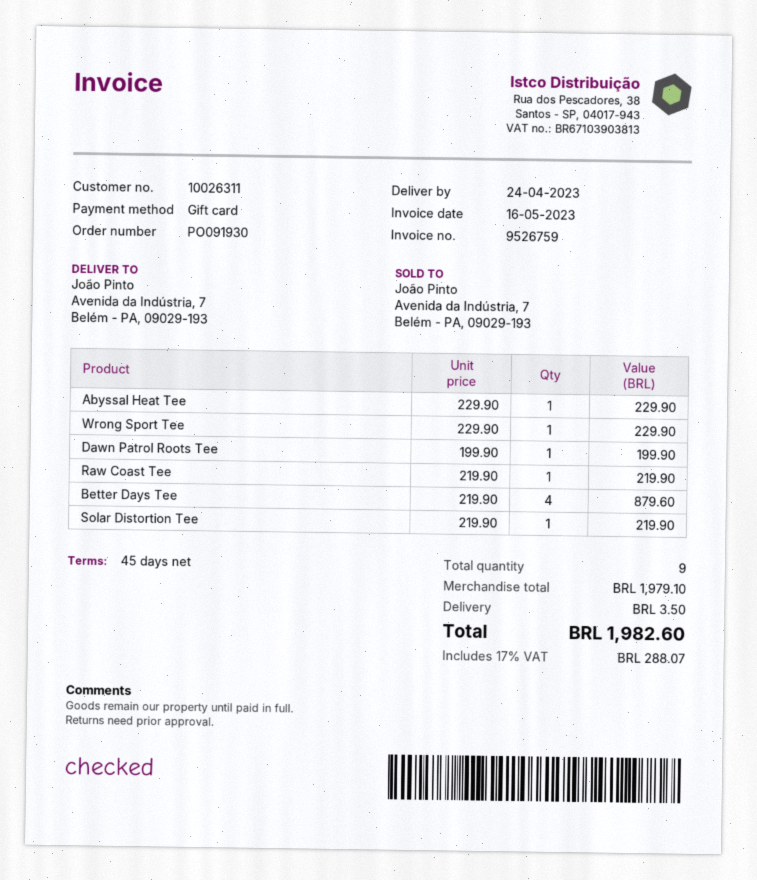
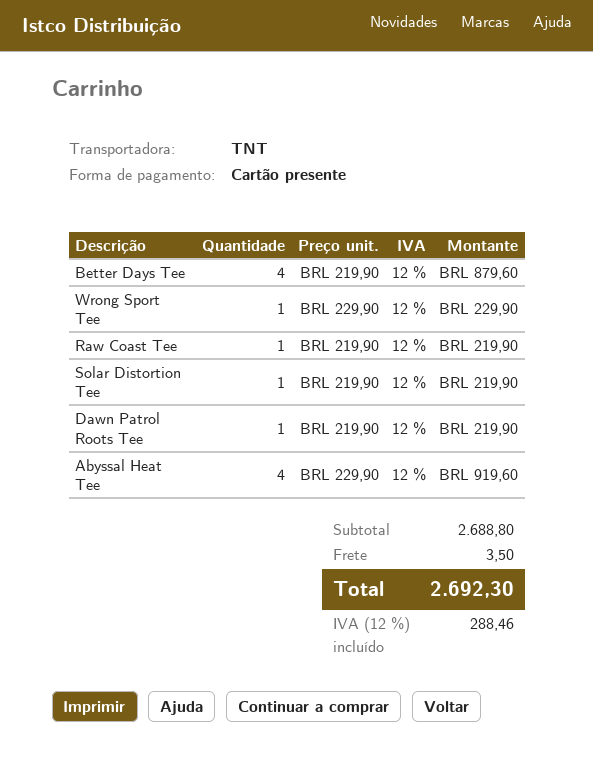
Abyssal Heat Tee: 1 x 229.90 = 229.90 -> 4 x 229.90 = 919.60
Dawn Patrol Roots Tee: 1 x 199.90 = 199.90 -> 1 x 219.90 = 219.90
subtotal: 1979.10 -> 2688.80
tax: 17% = 288.07 -> 12% = 288.46
total: 1982.60 -> 2692.30

